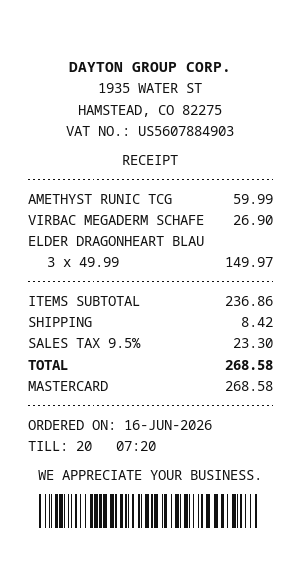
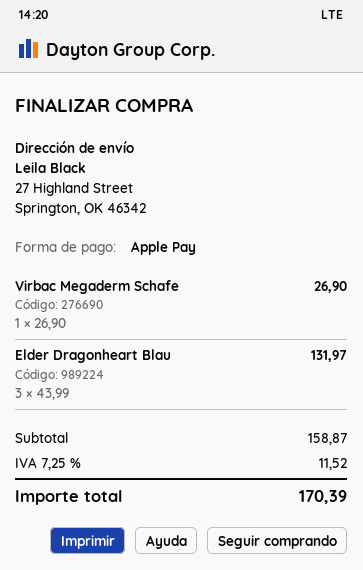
payment method: Mastercard -> Apple Pay
AMETHYST RUNIC TCG: 1 x 59.99 = 59.99 -> none
ELDER DRAGONHEART BLAU: 3 x 49.99 = 149.97 -> 3 x 43.99 = 131.97
subtotal: 236.86 -> 158.87
shipping: 8.42 -> none
tax: 9.5% = 23.30 -> 7.25% = 11.52
total: 268.58 -> 170.39

